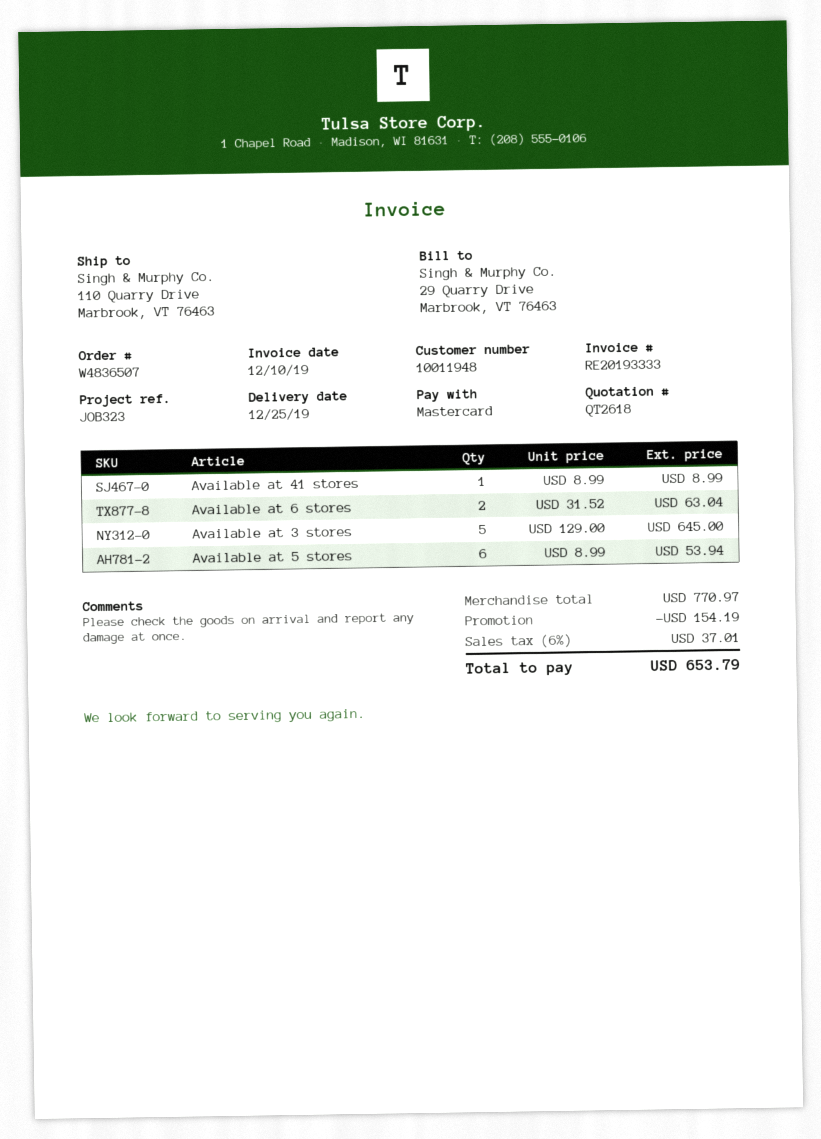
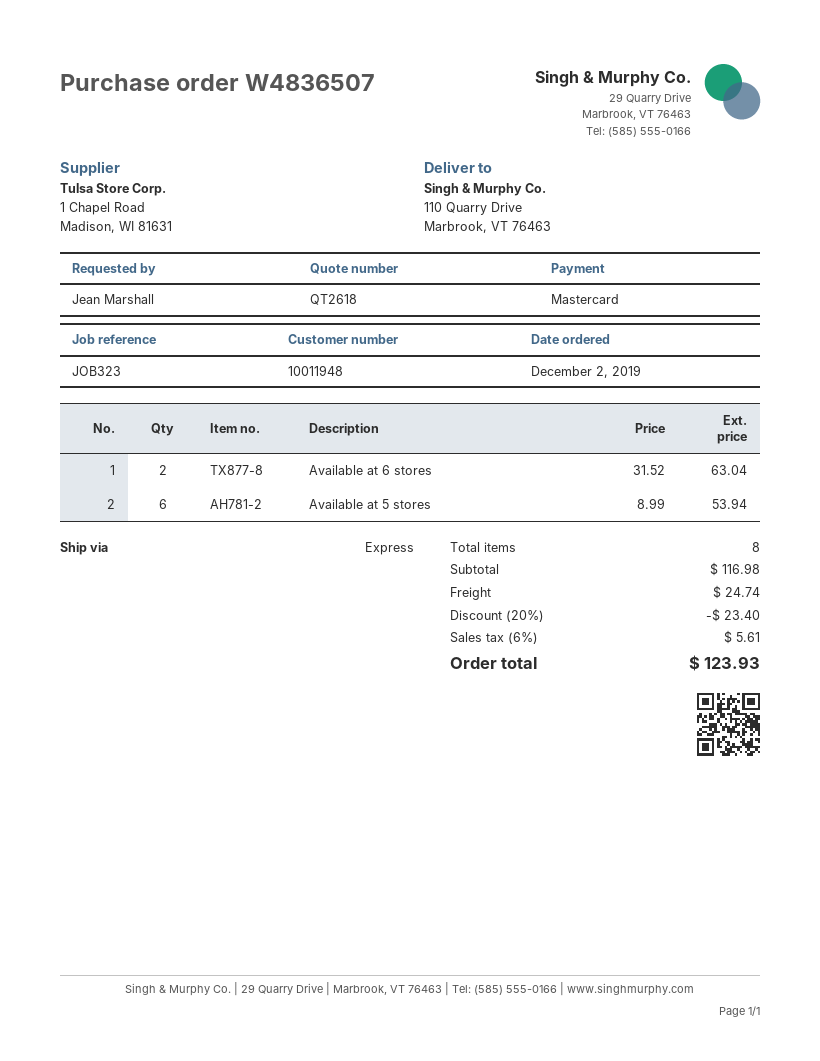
Available at 41 stores: 1 x 8.99 = 8.99 -> none
Available at 3 stores: 5 x 129.00 = 645.00 -> none
subtotal: 770.97 -> 116.98
discount: 154.19 -> 23.40
shipping: none -> 24.74
tax: 6% = 37.01 -> 6% = 5.61
total: 653.79 -> 123.93

